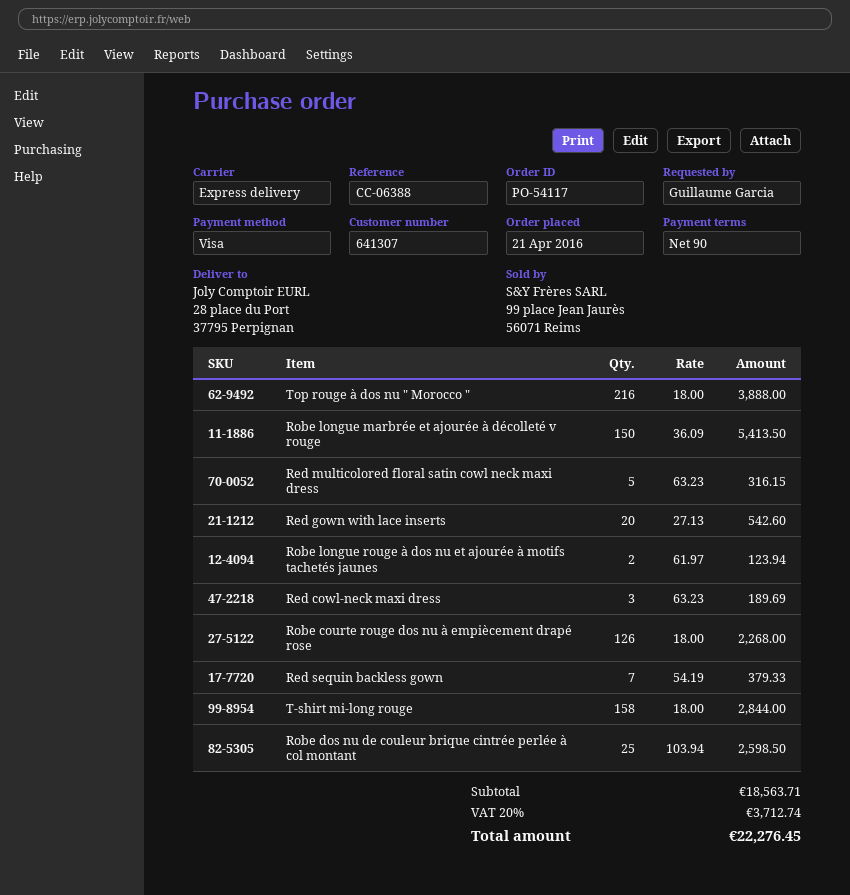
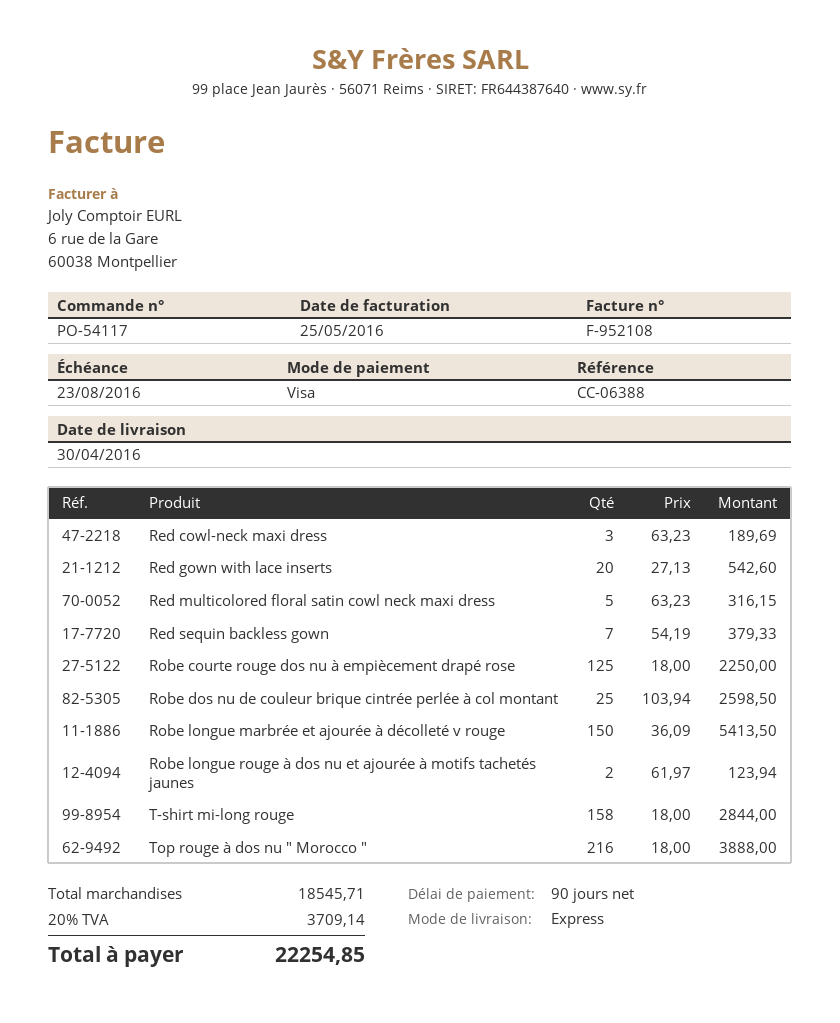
Robe courte rouge dos nu à empiècement drapé rose: 126 x 18.00 = 2268.00 -> 125 x 18.00 = 2250.00
subtotal: 18563.71 -> 18545.71
tax: 20% = 3712.74 -> 20% = 3709.14
total: 22276.45 -> 22254.85

